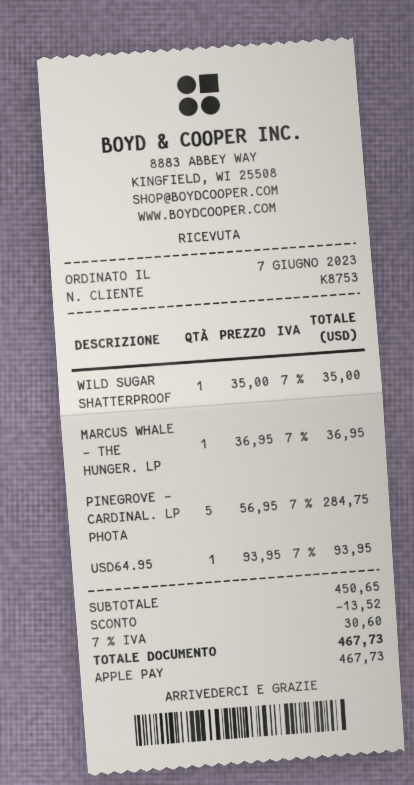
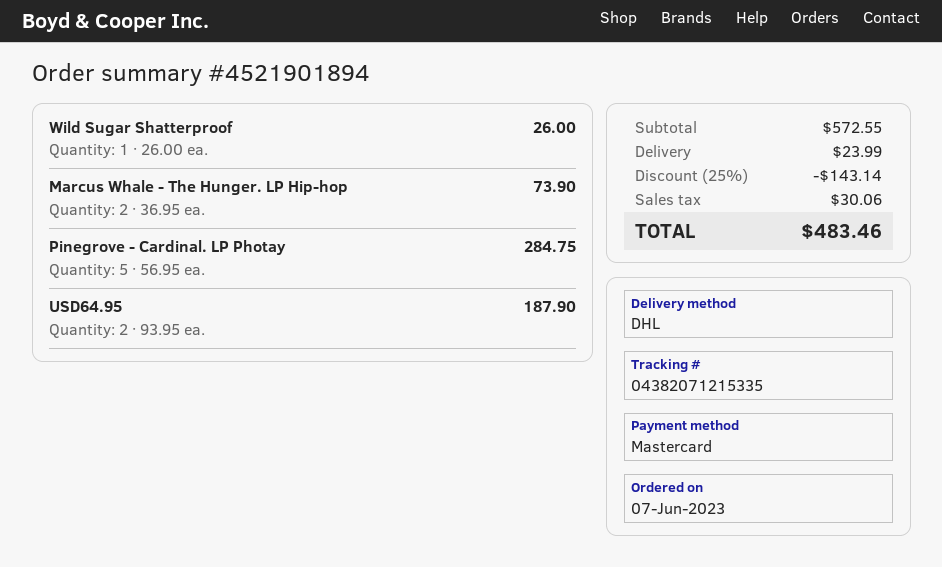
payment method: Apple Pay -> Mastercard
WILD SUGAR SHATTERPROOF: 1 x 35.00 = 35.00 -> 1 x 26.00 = 26.00
MARCUS WHALE - THE HUNGER. LP: 1 x 36.95 = 36.95 -> 2 x 36.95 = 73.90
USD64.95: 1 x 93.95 = 93.95 -> 2 x 93.95 = 187.90
subtotal: 450.65 -> 572.55
discount: 13.52 -> 143.14
shipping: none -> 23.99
tax: 30.60 -> 30.06
total: 467.73 -> 483.46

